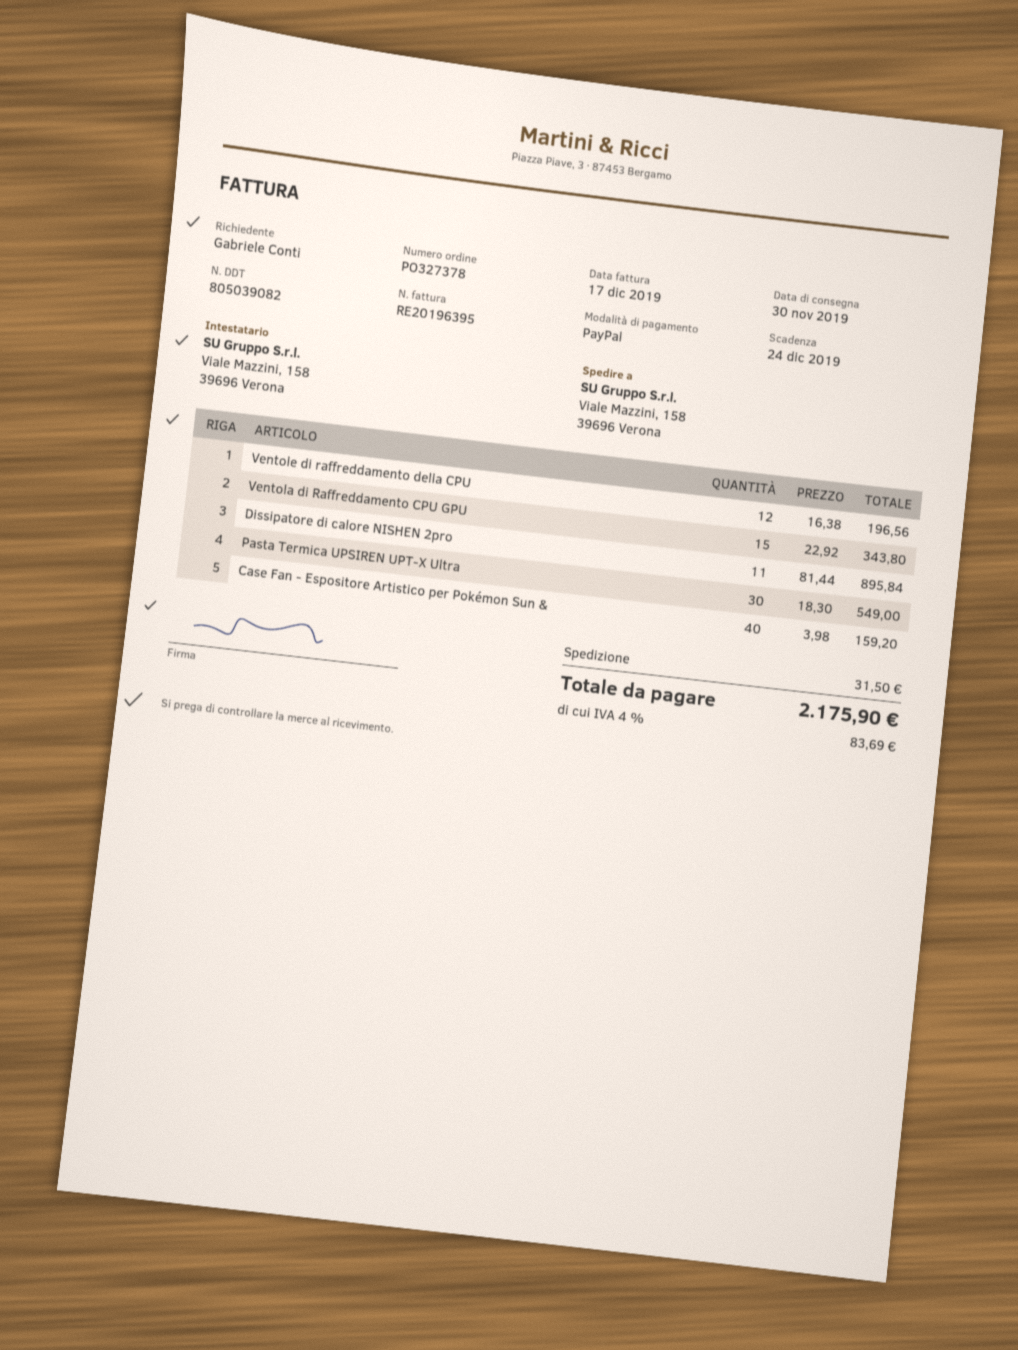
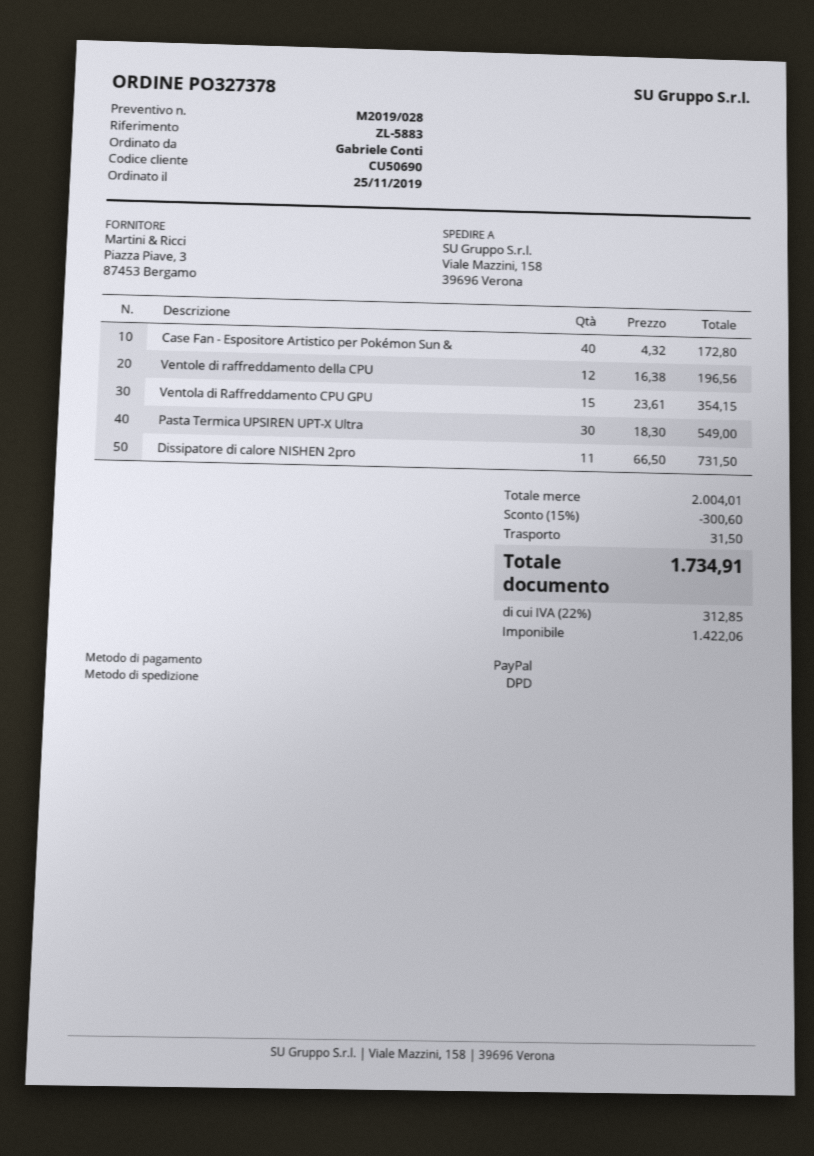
Ventola di Raffreddamento CPU GPU: 15 x 22.92 = 343.80 -> 15 x 23.61 = 354.15
Dissipatore di calore NISHEN 2pro: 11 x 81.44 = 895.84 -> 11 x 66.50 = 731.50
Case Fan - Espositore Artistico per Pokémon Sun &: 40 x 3.98 = 159.20 -> 40 x 4.32 = 172.80
discount: none -> 15% = 300.60
tax: 4% = 83.69 -> 22% = 312.85
total: 2175.90 -> 1734.91

